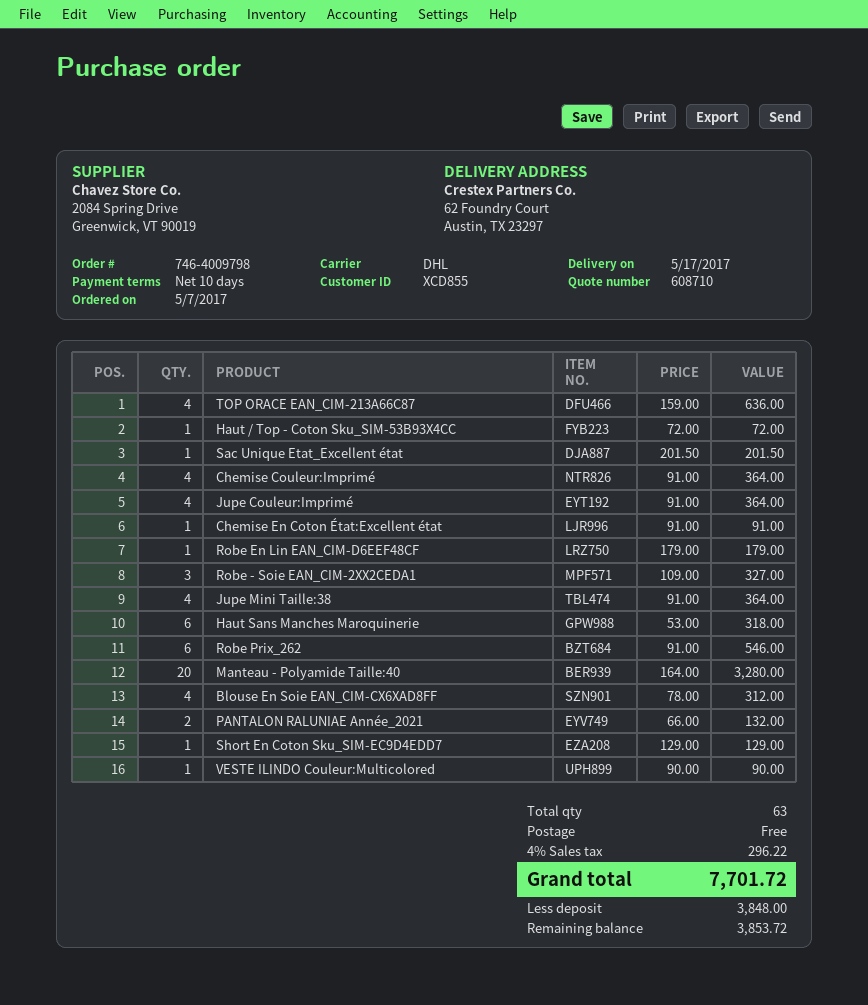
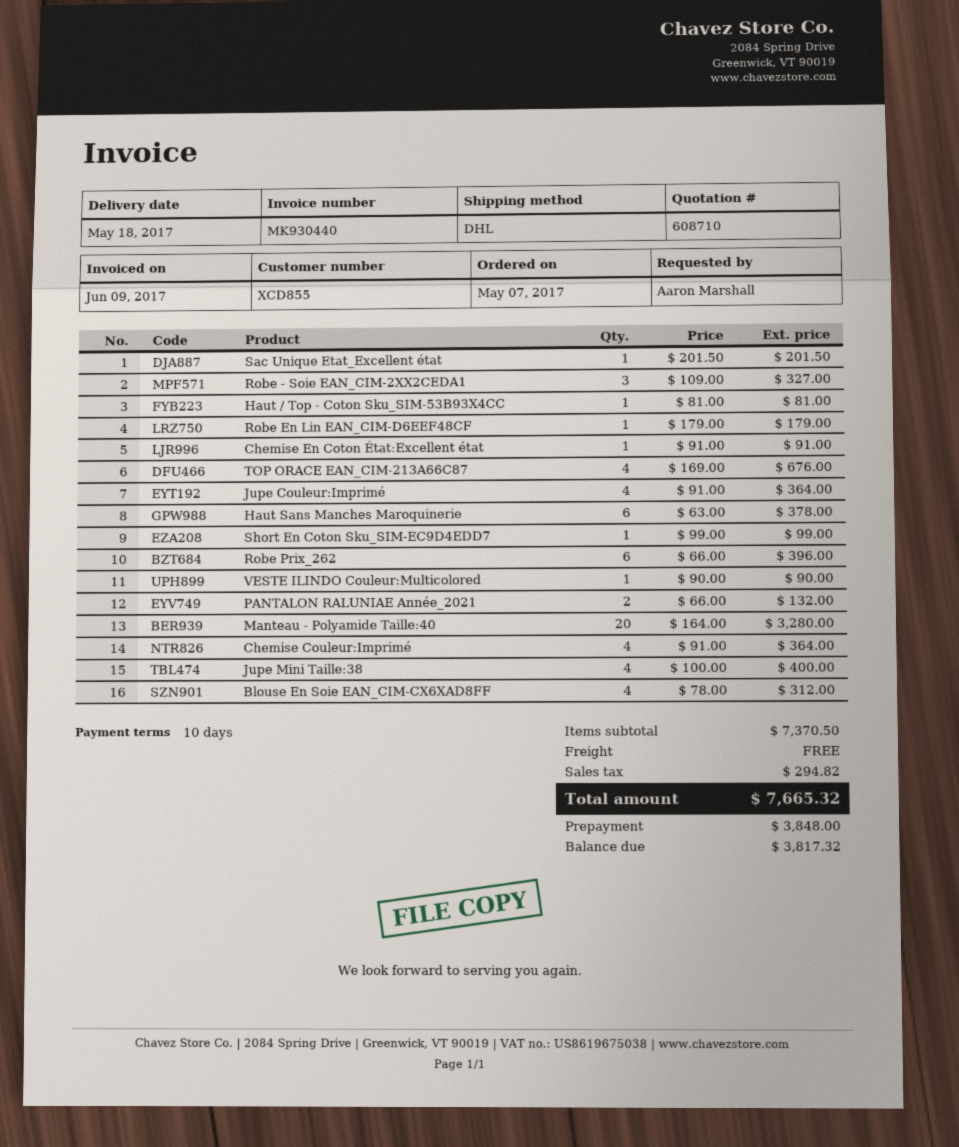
delivery date: 2017-05-17 -> 2017-05-18
TOP ORACE EAN_CIM-213A66C87: 4 x 159.00 = 636.00 -> 4 x 169.00 = 676.00
Haut / Top - Coton Sku_SIM-53B93X4CC: 1 x 72.00 = 72.00 -> 1 x 81.00 = 81.00
Jupe Mini Taille:38: 4 x 91.00 = 364.00 -> 4 x 100.00 = 400.00
Haut Sans Manches Maroquinerie: 6 x 53.00 = 318.00 -> 6 x 63.00 = 378.00
Robe Prix_262: 6 x 91.00 = 546.00 -> 6 x 66.00 = 396.00
Short En Coton Sku_SIM-EC9D4EDD7: 1 x 129.00 = 129.00 -> 1 x 99.00 = 99.00
tax: 296.22 -> 294.82
total: 7701.72 -> 7665.32
balance: 3853.72 -> 3817.32

